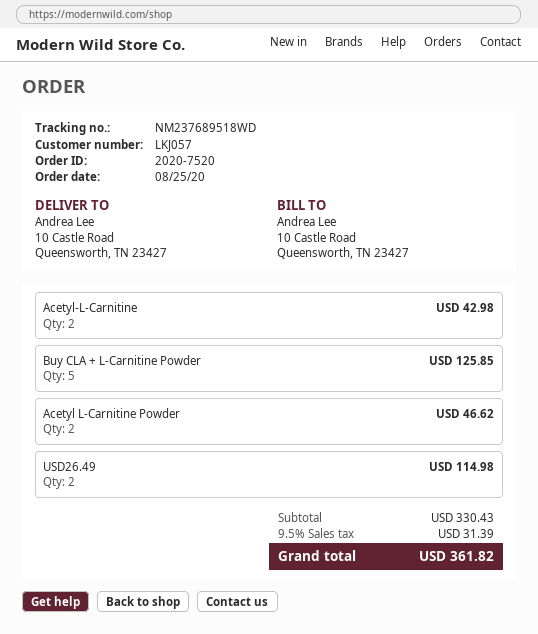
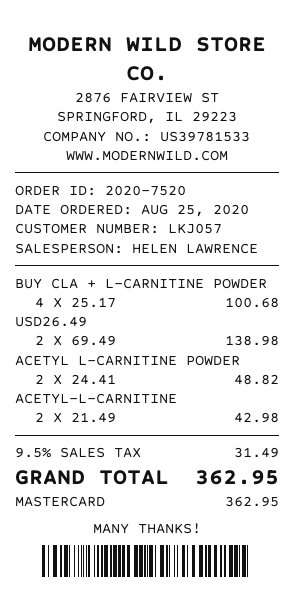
Buy CLA + L-Carnitine Powder: 5 for 125.85 -> 4 for 100.68
Acetyl L-Carnitine Powder: 2 for 46.62 -> 2 for 48.82
USD26.49: 2 for 114.98 -> 2 for 138.98
tax: 9.5% = 31.39 -> 9.5% = 31.49
total: 361.82 -> 362.95

